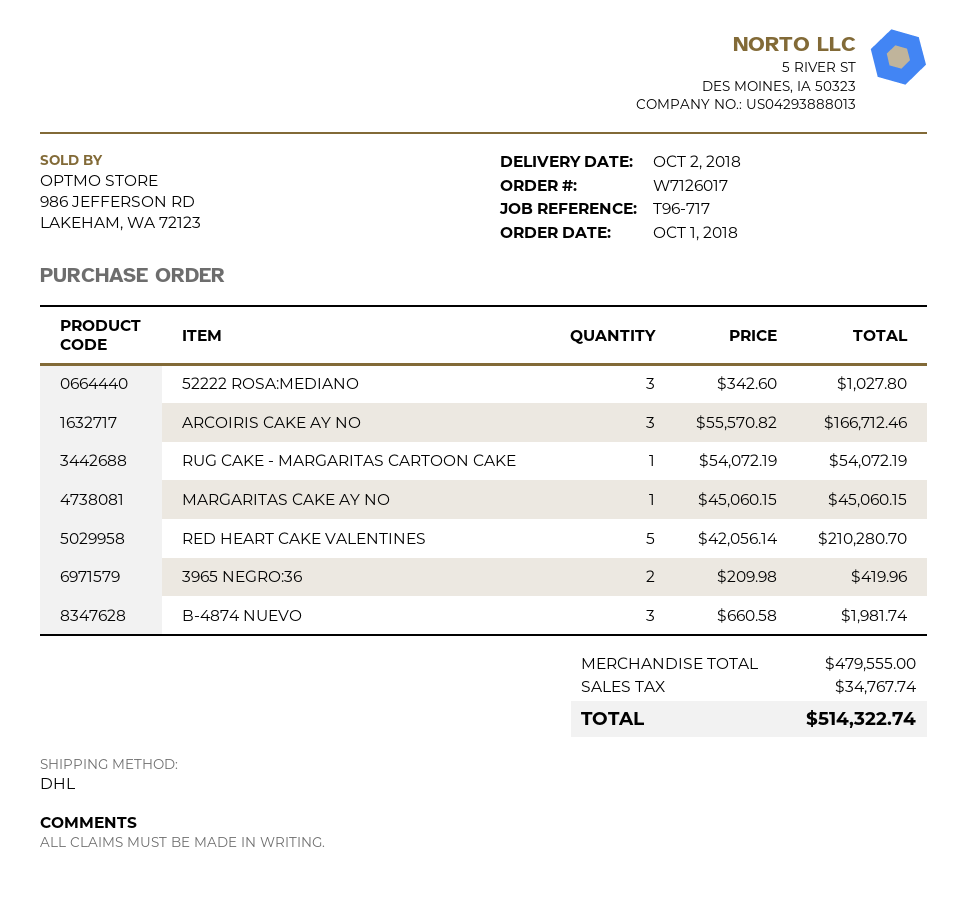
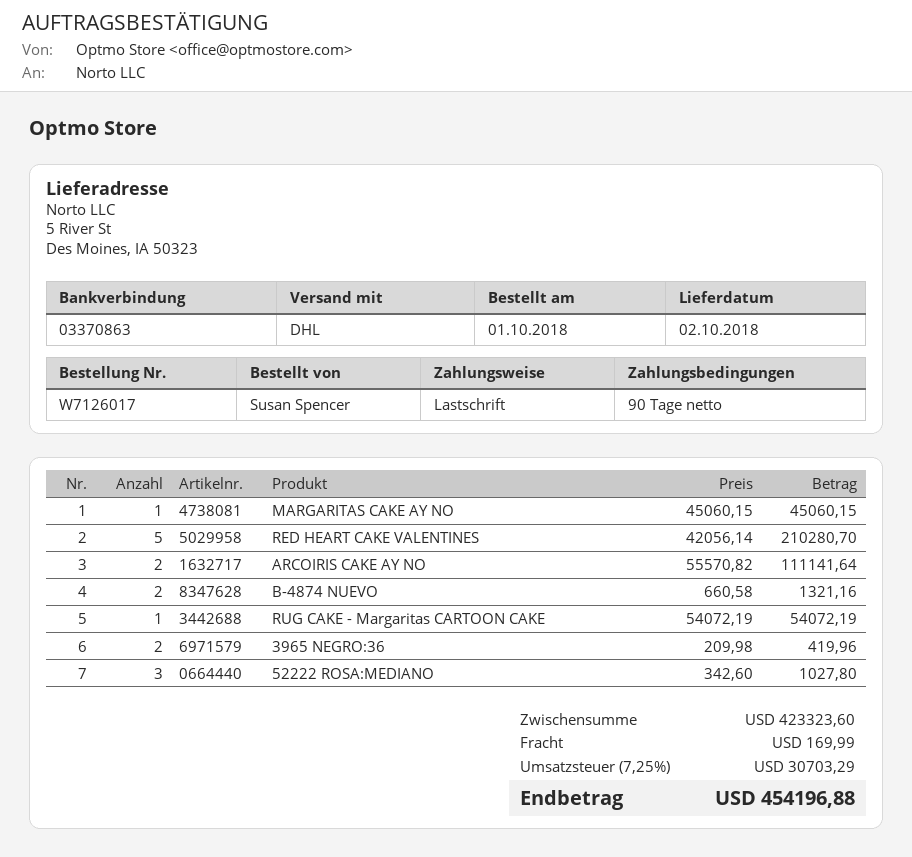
ARCOIRIS CAKE AY NO: 3 x 55570.82 = 166712.46 -> 2 x 55570.82 = 111141.64
B-4874 NUEVO: 3 x 660.58 = 1981.74 -> 2 x 660.58 = 1321.16
subtotal: 479555.00 -> 423323.60
shipping: none -> 169.99
tax: 34767.74 -> 30703.29
total: 514322.74 -> 454196.88

